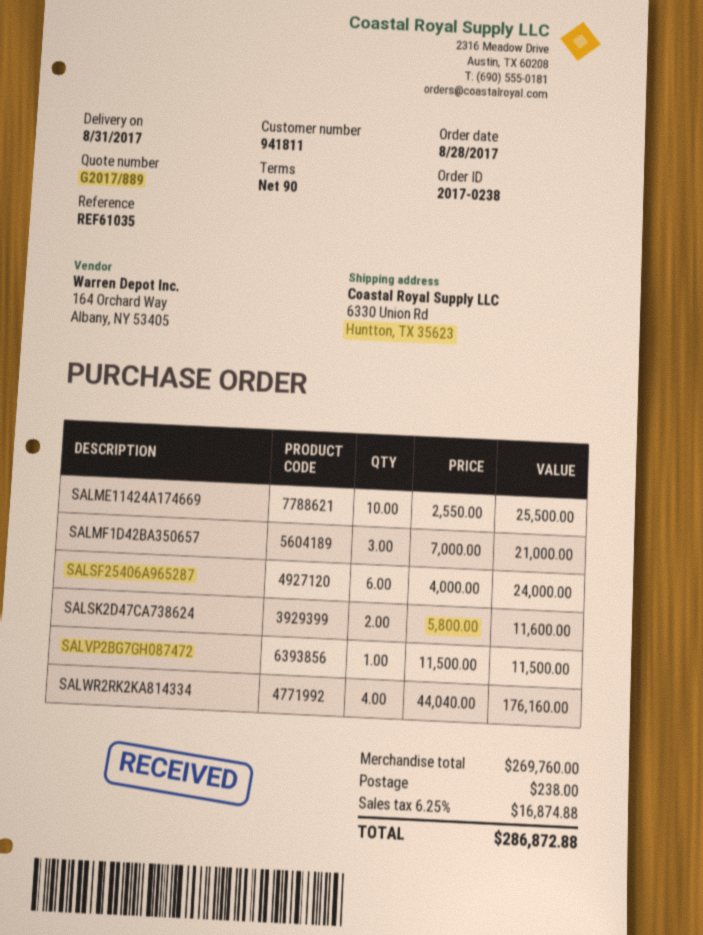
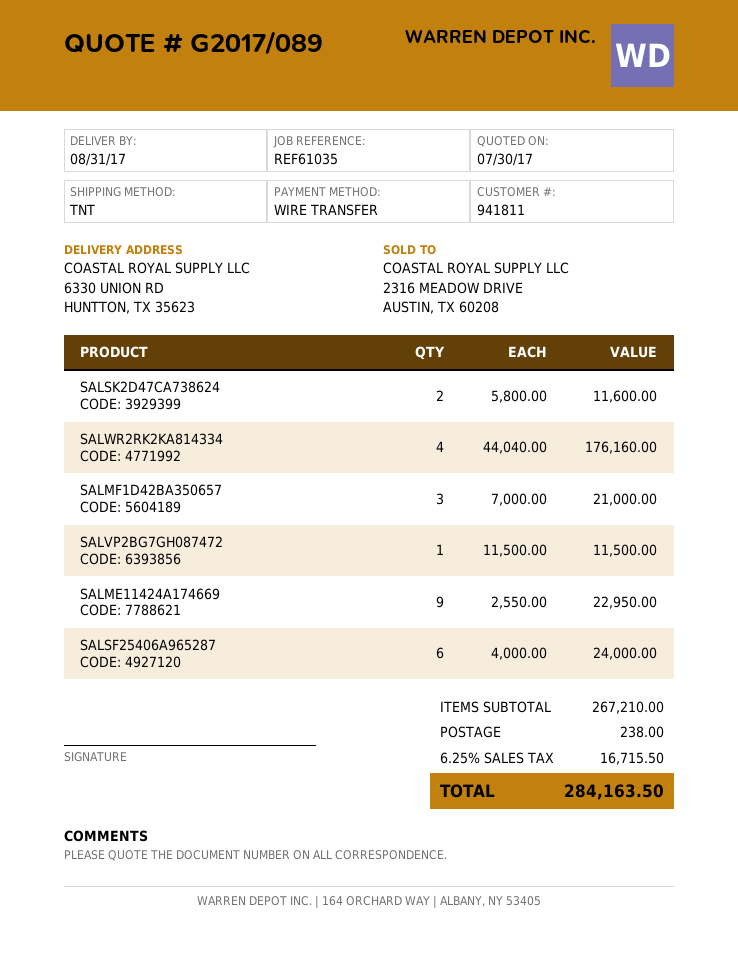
quote number: G2017/889 -> G2017/089
SALME11424A174669: 10 x 2550.00 = 25500.00 -> 9 x 2550.00 = 22950.00
subtotal: 269760.00 -> 267210.00
tax: 6.25% = 16874.88 -> 6.25% = 16715.50
total: 286872.88 -> 284163.50

